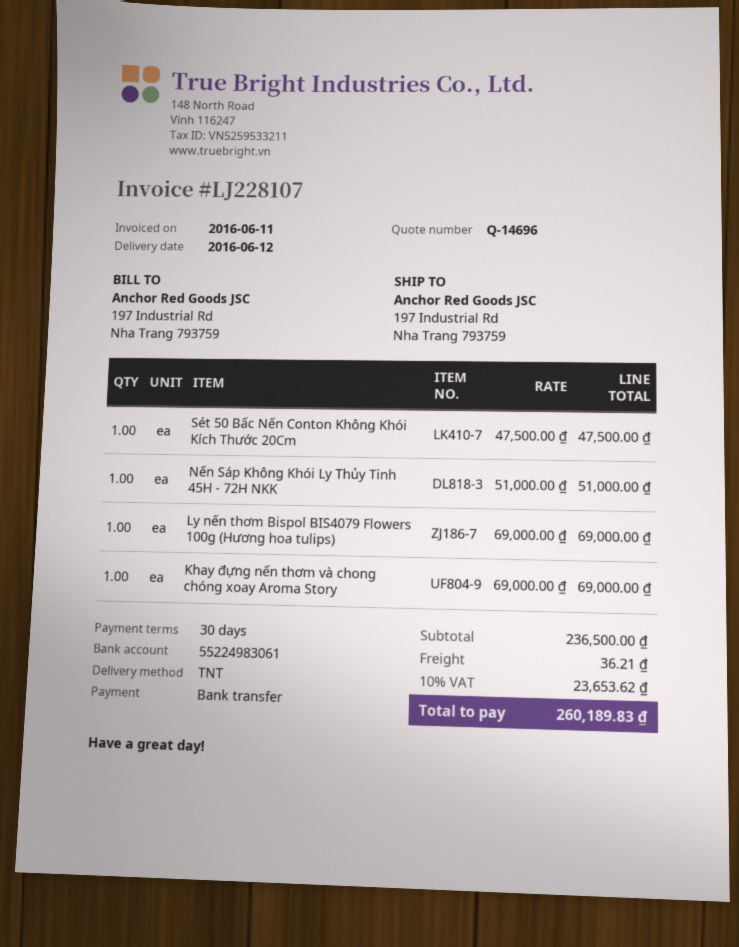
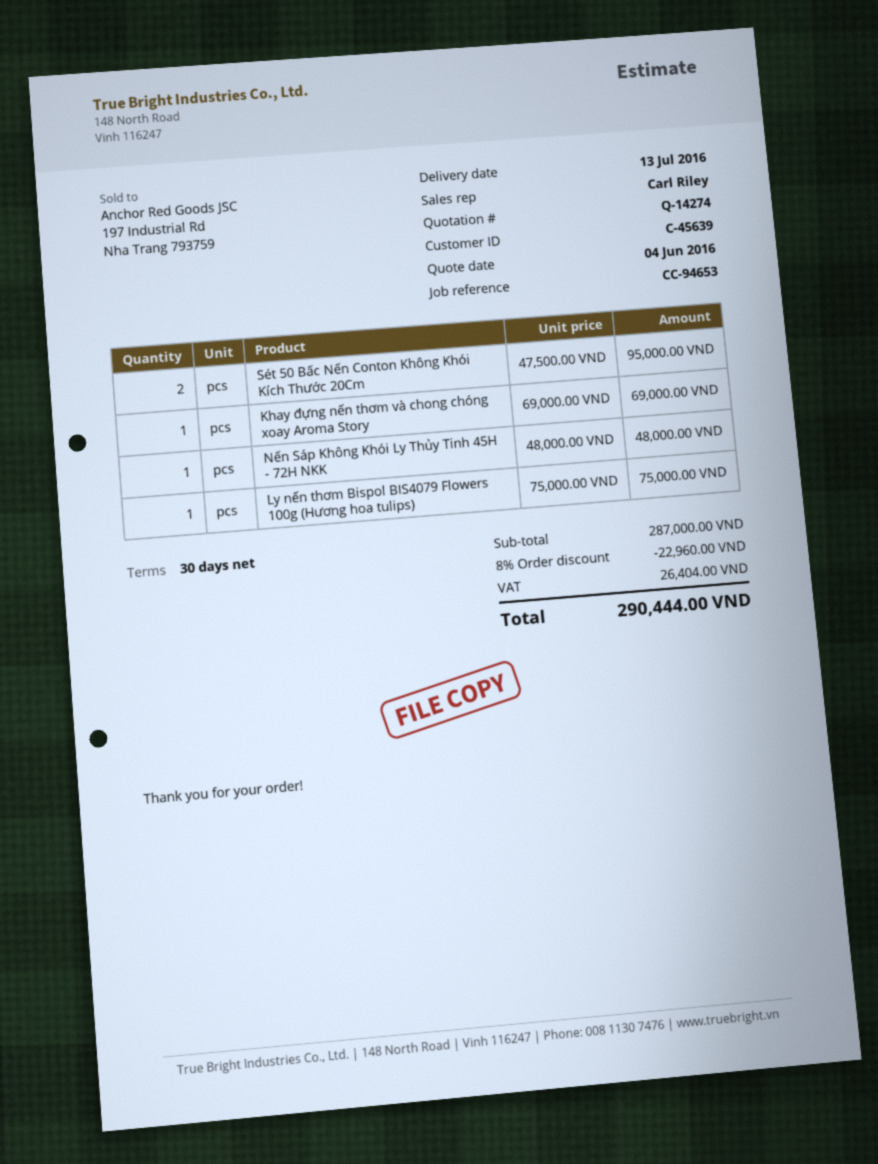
quote number: Q-14696 -> Q-14274
delivery date: 2016-06-12 -> 2016-07-13
Sét 50 Bấc Nến Conton Không Khói Kích Thước 20Cm: 1 x 47500.00 = 47500.00 -> 2 x 47500.00 = 95000.00
Nến Sáp Không Khói Ly Thủy Tinh 45H - 72H NKK: 1 x 51000.00 = 51000.00 -> 1 x 48000.00 = 48000.00
Ly nến thơm Bispol BIS4079 Flowers 100g (Hương hoa tulips): 1 x 69000.00 = 69000.00 -> 1 x 75000.00 = 75000.00
subtotal: 236500.00 -> 287000.00
discount: none -> 8% = 22960.00
shipping: 36.21 -> none
tax: 23653.62 -> 26404.00
total: 260189.83 -> 290444.00

